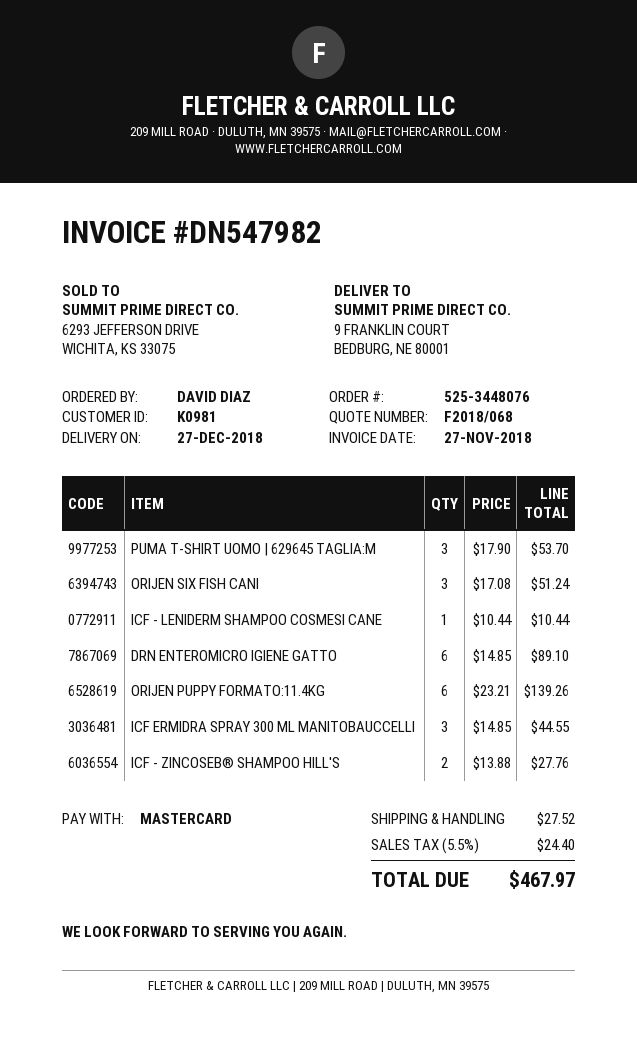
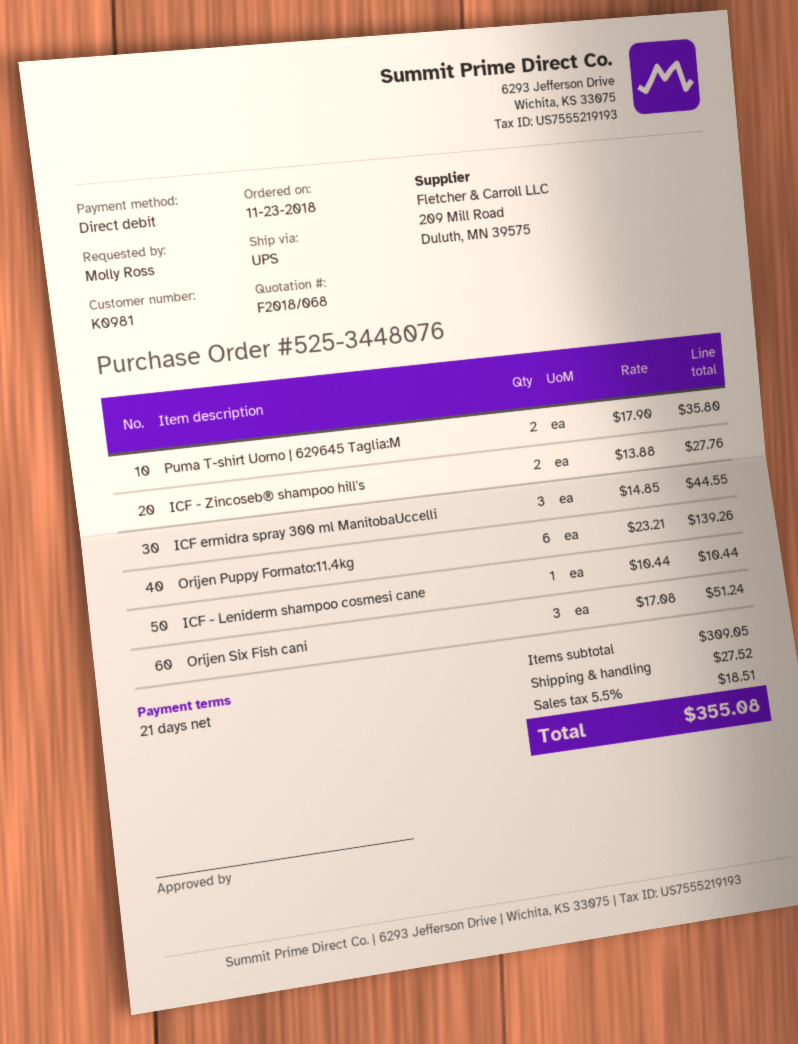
ordered by: DAVID DIAZ -> Molly Ross
payment method: Mastercard -> direct debit
PUMA T-SHIRT UOMO | 629645 TAGLIA:M: 3 x 17.90 = 53.70 -> 2 x 17.90 = 35.80
DRN ENTEROMICRO IGIENE GATTO: 6 x 14.85 = 89.10 -> none
tax: 5.5% = 24.40 -> 5.5% = 18.51
total: 467.97 -> 355.08

